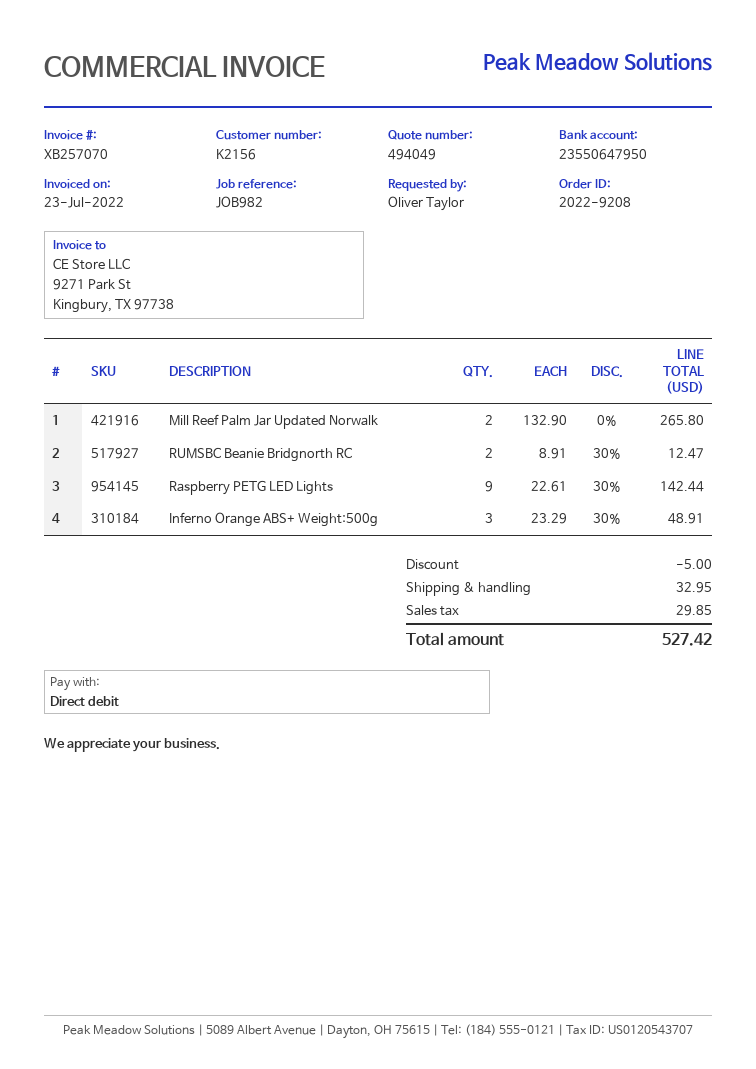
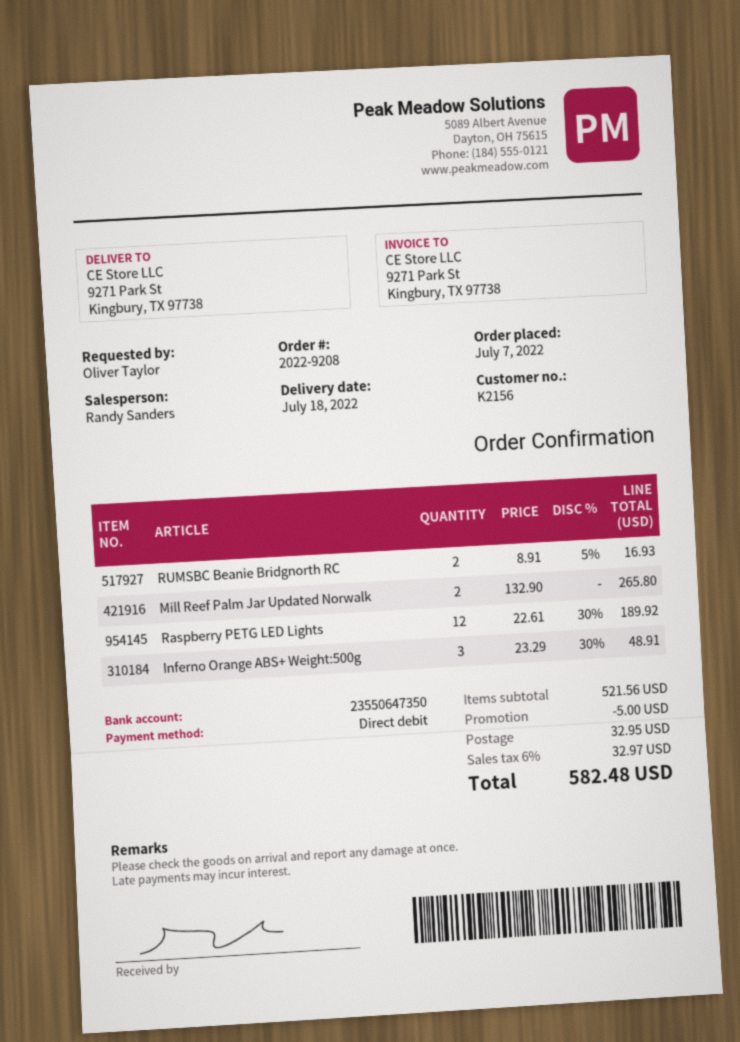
bank account: 23550647950 -> 23550647350
RUMSBC Beanie Bridgnorth RC: 2 x 8.91 - 30% = 12.47 -> 2 x 8.91 - 5% = 16.93
Raspberry PETG LED Lights: 9 x 22.61 - 30% = 142.44 -> 12 x 22.61 - 30% = 189.92
tax: 29.85 -> 32.97
total: 527.42 -> 582.48

